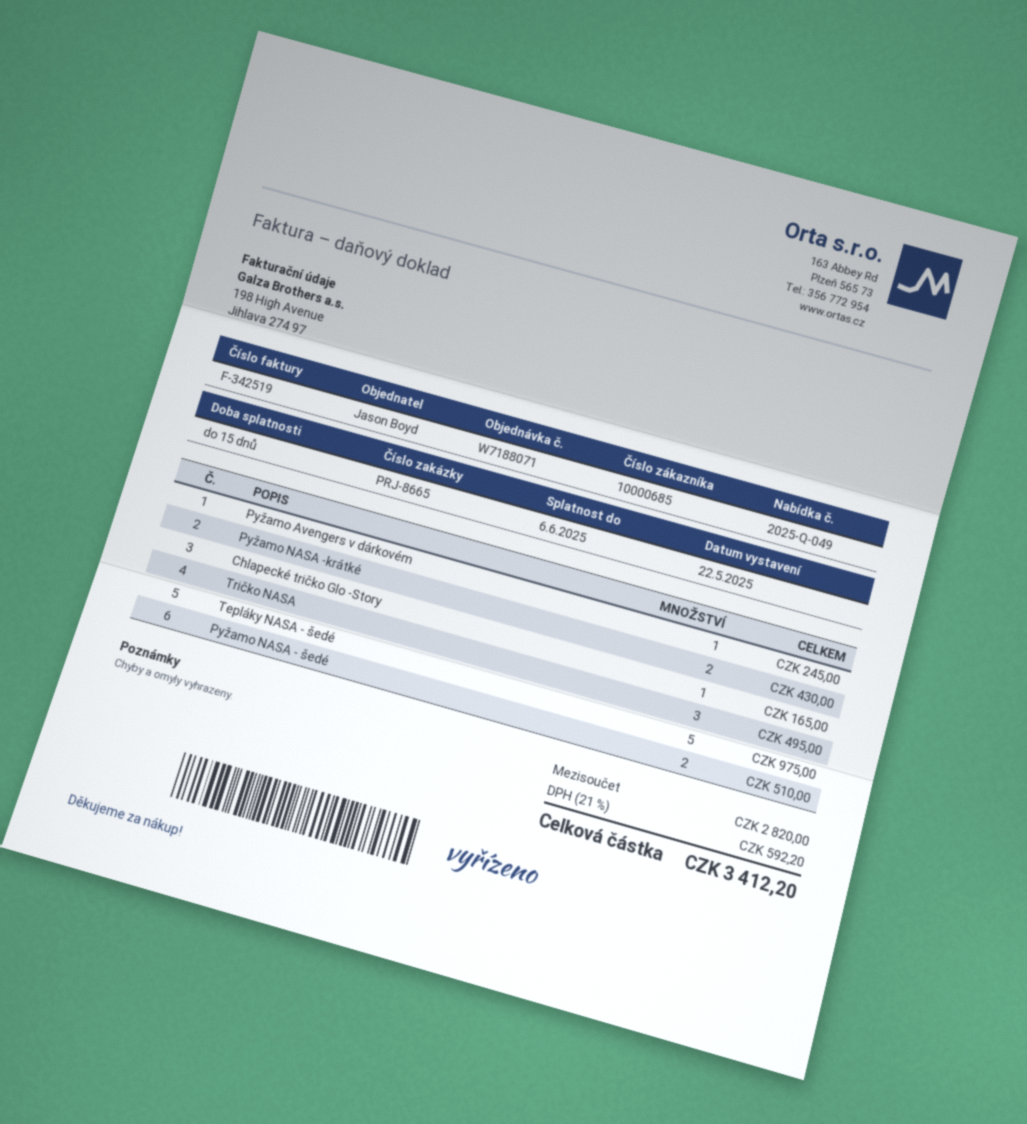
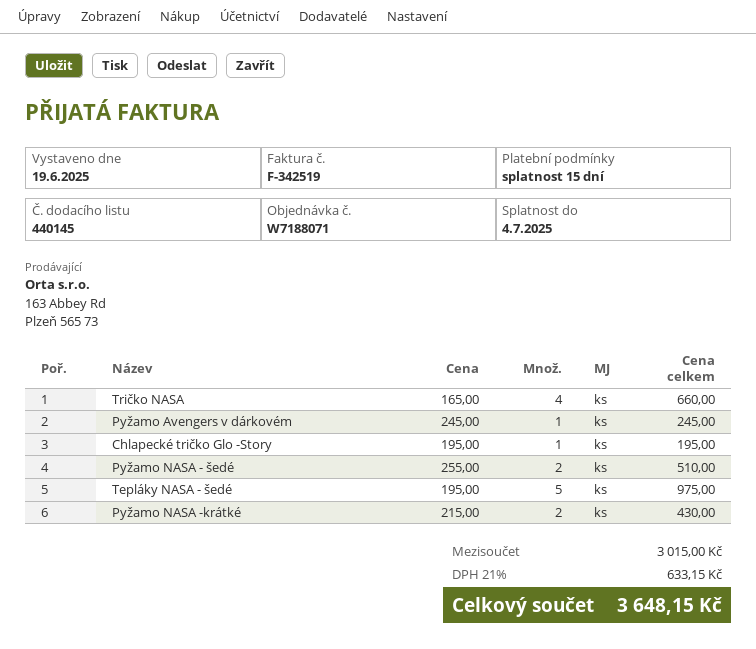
invoice date: 2025-05-22 -> 2025-06-19
due date: 2025-06-06 -> 2025-07-04
Chlapecké tričko Glo -Story: 1 for 165.00 -> 1 for 195.00
Tričko NASA: 3 for 495.00 -> 4 for 660.00
subtotal: 2820.00 -> 3015.00
tax: 21% = 592.20 -> 21% = 633.15
total: 3412.20 -> 3648.15

